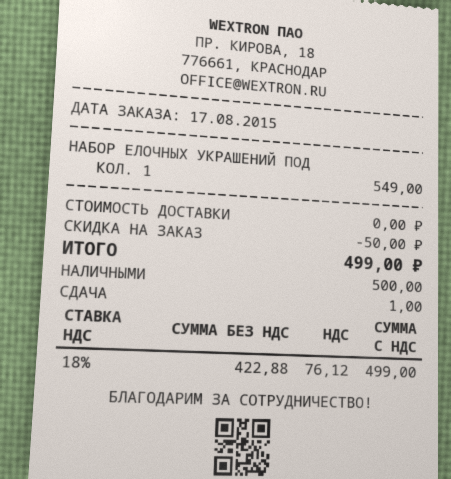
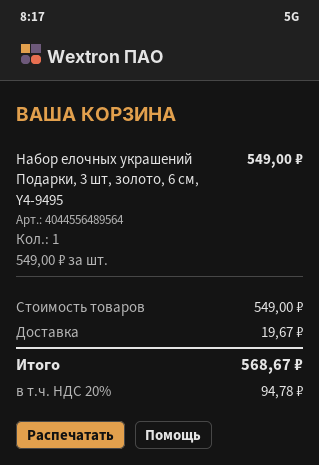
discount: 50.00 -> none
shipping: 0.00 -> 19.67
tax: 18% = 76.12 -> 20% = 94.78
total: 499.00 -> 568.67

